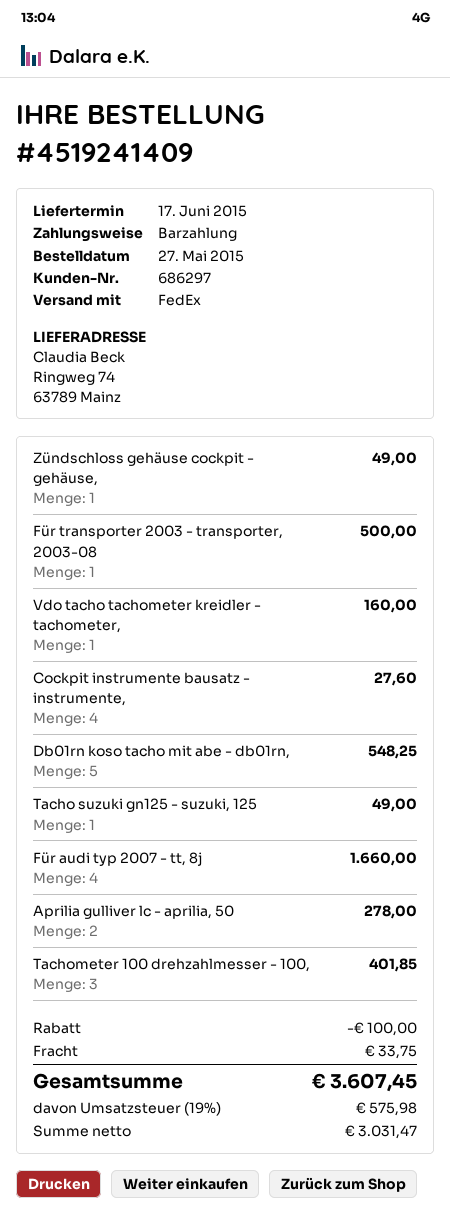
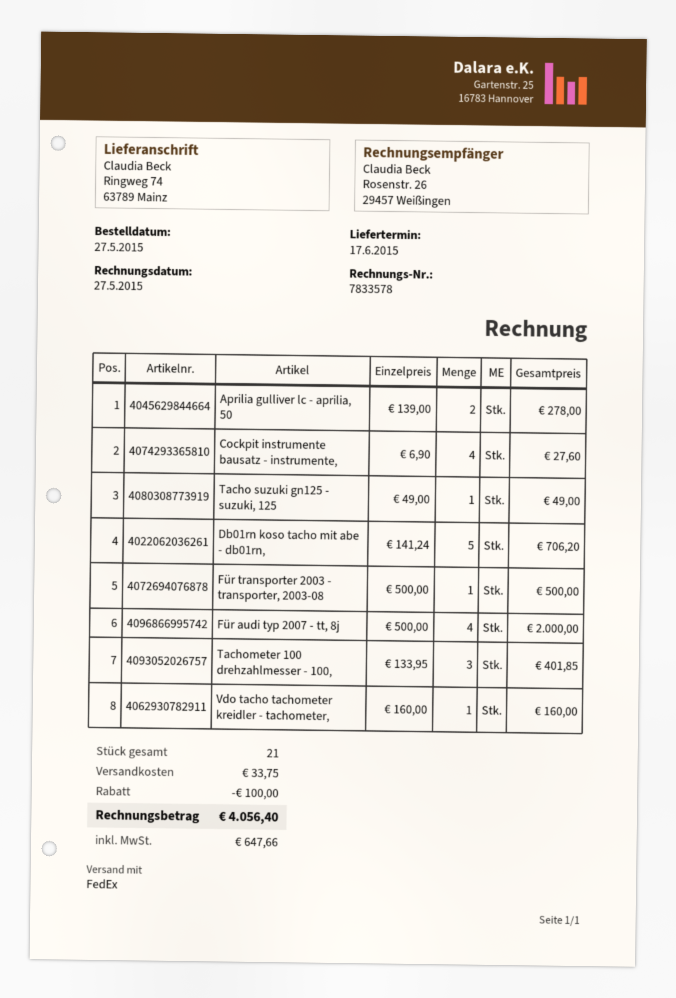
Zündschloss gehäuse cockpit - gehäuse,: 1 for 49.00 -> none
Db01rn koso tacho mit abe - db01rn,: 5 for 548.25 -> 5 for 706.20
Für audi typ 2007 - tt, 8j: 4 for 1660.00 -> 4 for 2000.00
tax: 575.98 -> 647.66
total: 3607.45 -> 4056.40

